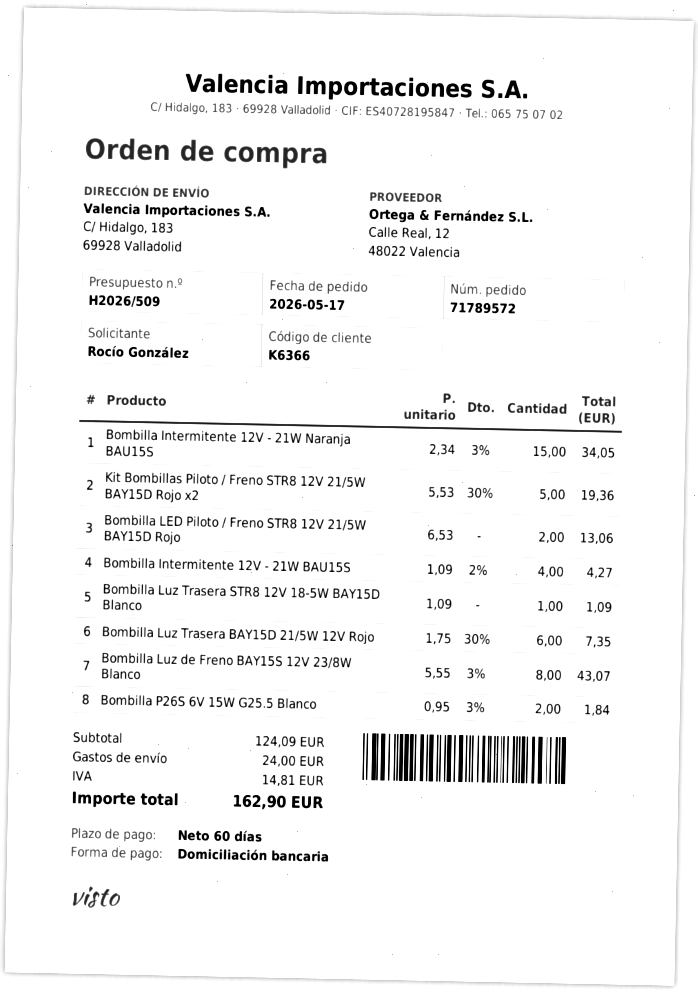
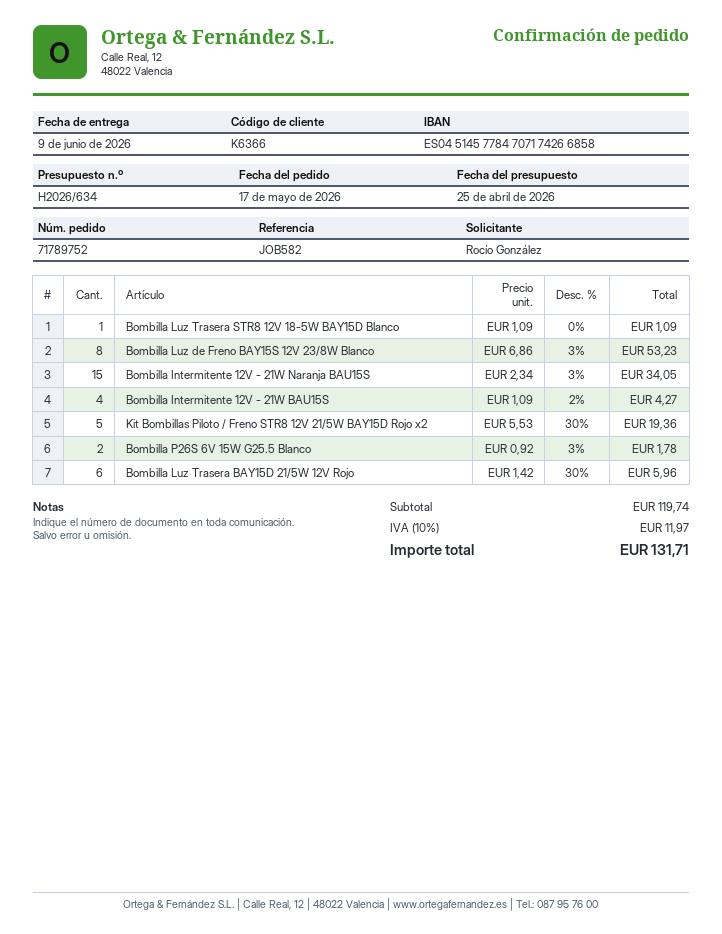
quote number: H2026/509 -> H2026/634
order number: 71789572 -> 71789752
Bombilla LED Piloto / Freno STR8 12V 21/5W BAY15D Rojo: 2 x 6.53 = 13.06 -> none
Bombilla Luz Trasera BAY15D 21/5W 12V Rojo: 6 x 1.75 - 30% = 7.35 -> 6 x 1.42 - 30% = 5.96
Bombilla Luz de Freno BAY15S 12V 23/8W Blanco: 8 x 5.55 - 3% = 43.07 -> 8 x 6.86 - 3% = 53.23
Bombilla P26S 6V 15W G25.5 Blanco: 2 x 0.95 - 3% = 1.84 -> 2 x 0.92 - 3% = 1.78
subtotal: 124.09 -> 119.74
shipping: 24.00 -> none
tax: 14.81 -> 11.97
total: 162.90 -> 131.71

